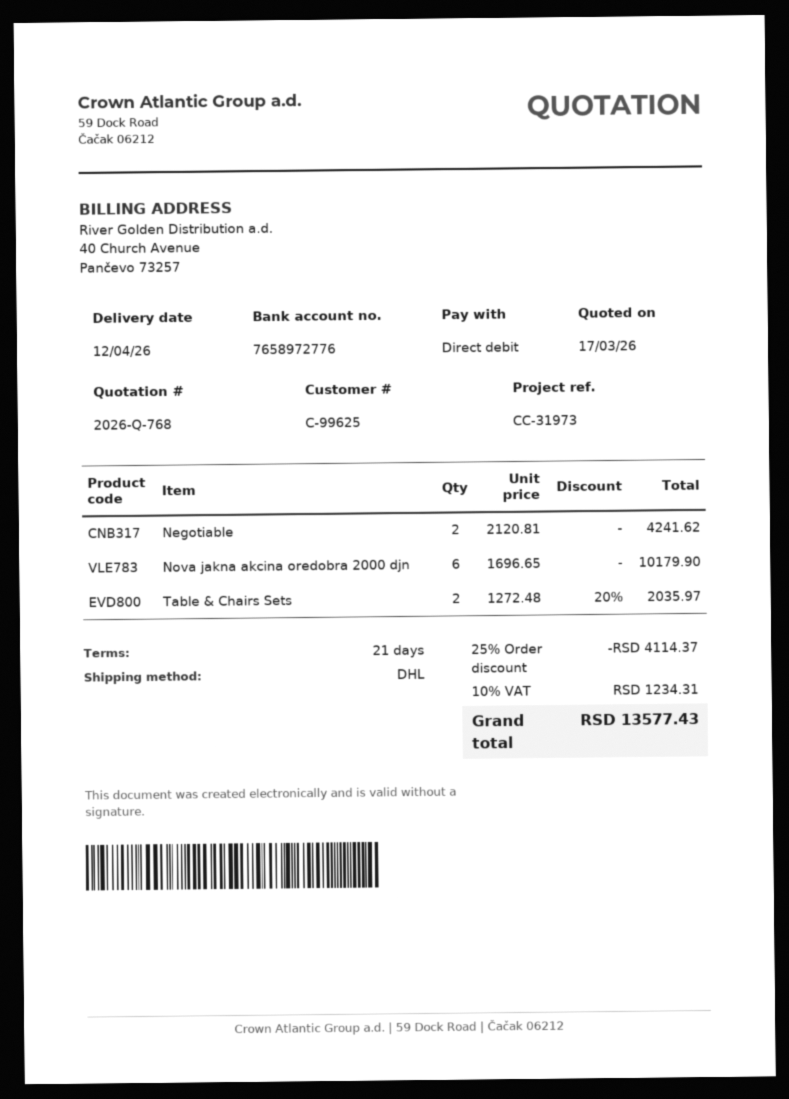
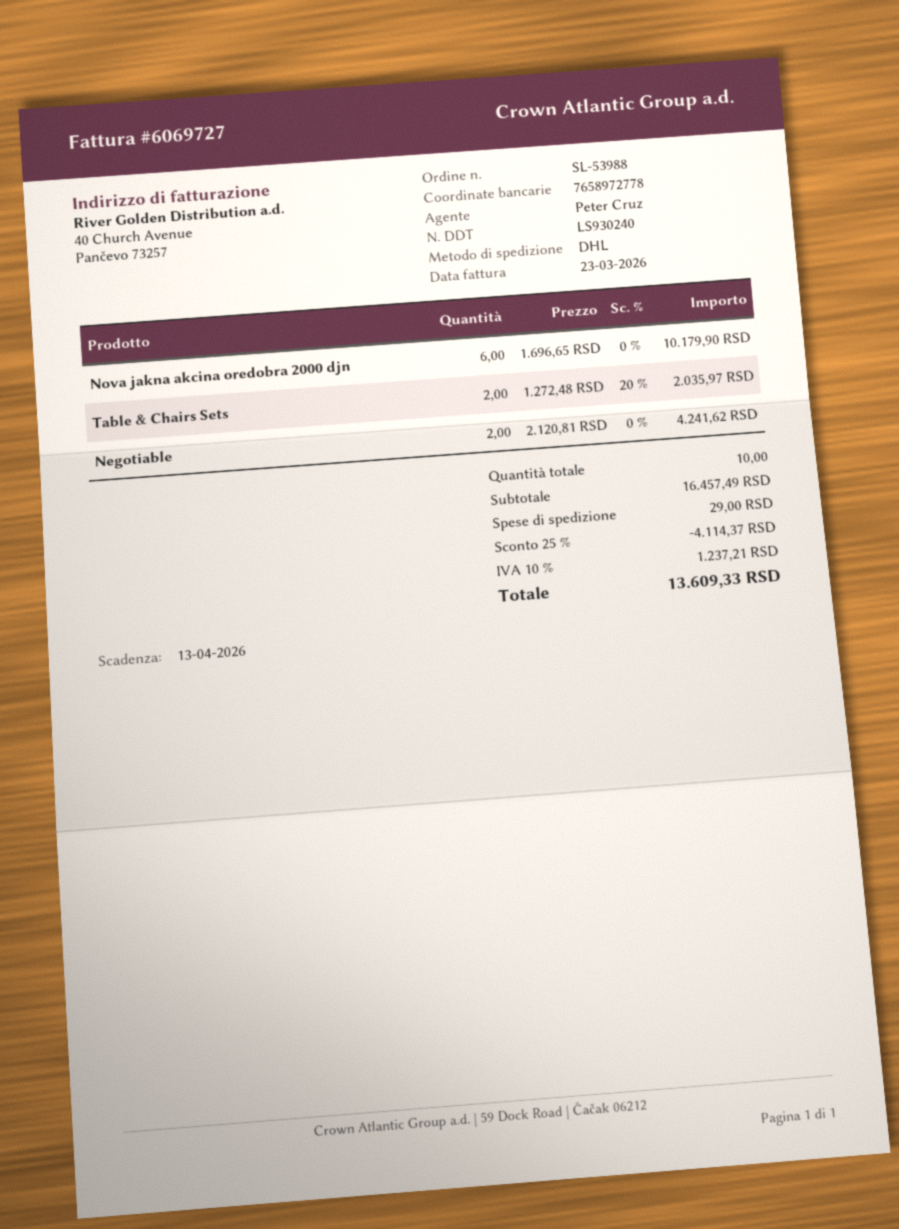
bank account: 7658972776 -> 7658972778
shipping: none -> 29.00
tax: 10% = 1234.31 -> 10% = 1237.21
total: 13577.43 -> 13609.33

